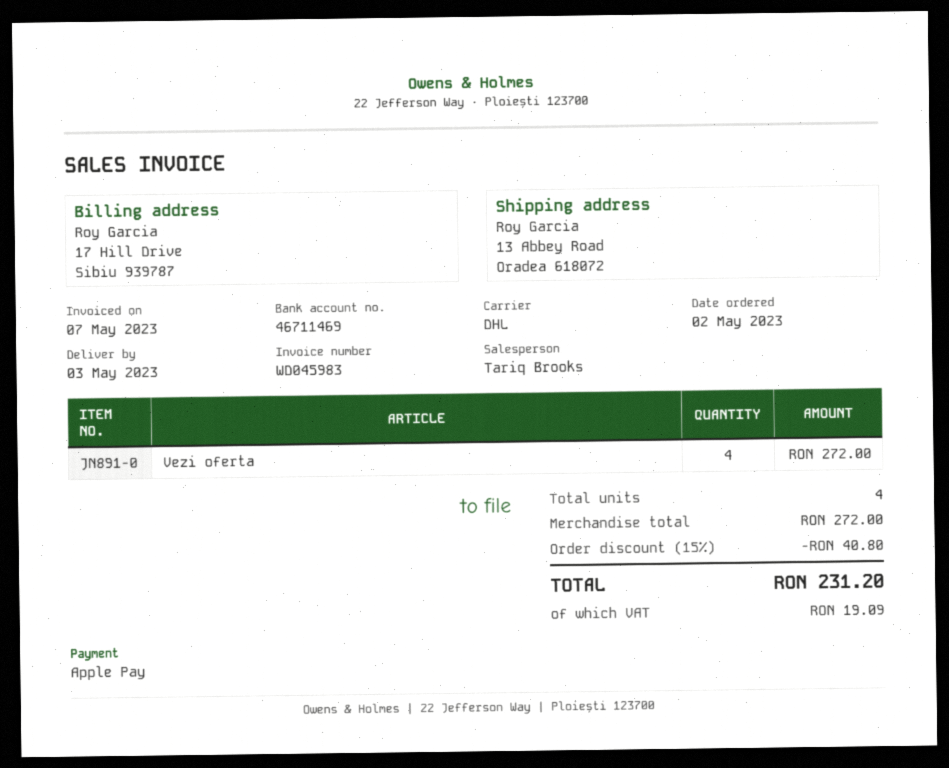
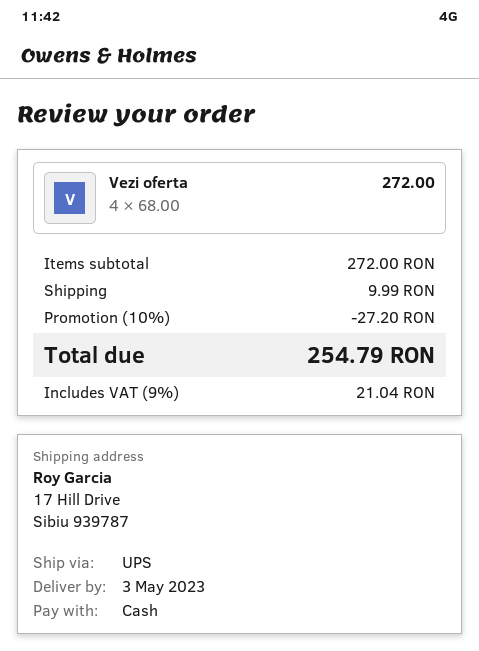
payment method: Apple Pay -> cash
shipping method: DHL -> UPS
ship to: 13 Abbey Road, Oradea 618072 -> 17 Hill Drive, Sibiu 939787
discount: 15% = 40.80 -> 10% = 27.20
shipping: none -> 9.99
tax: 19.09 -> 21.04
total: 231.20 -> 254.79

